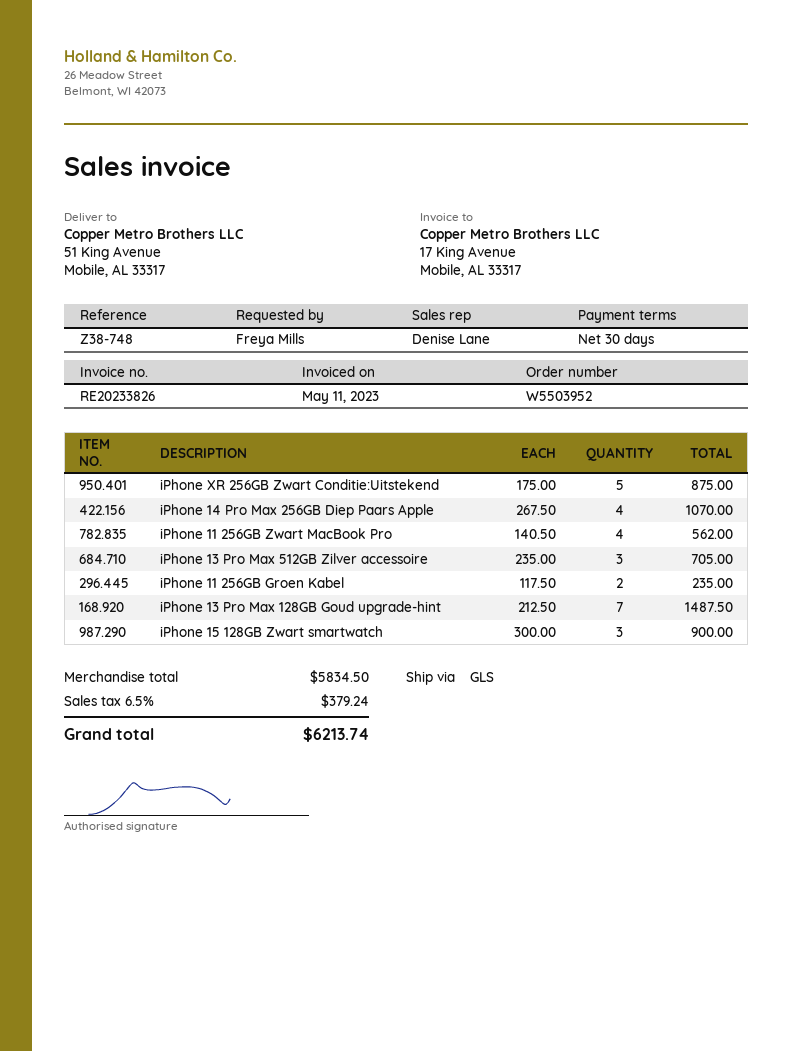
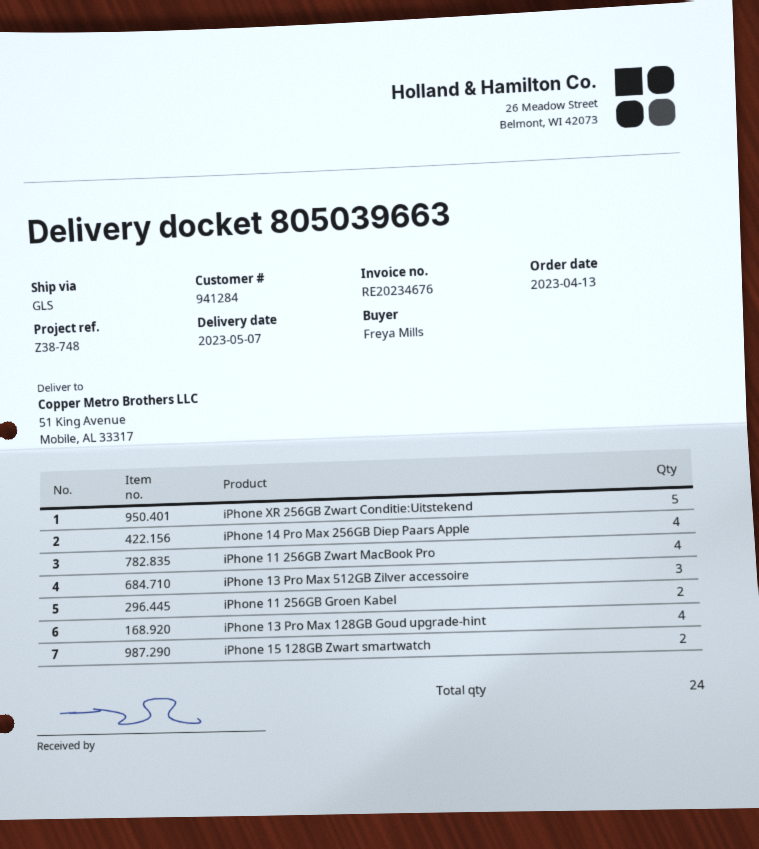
invoice number: RE20233826 -> RE20234676
iPhone 13 Pro Max 128GB Goud upgrade-hint: 7 -> 4
iPhone 15 128GB Zwart smartwatch: 3 -> 2

